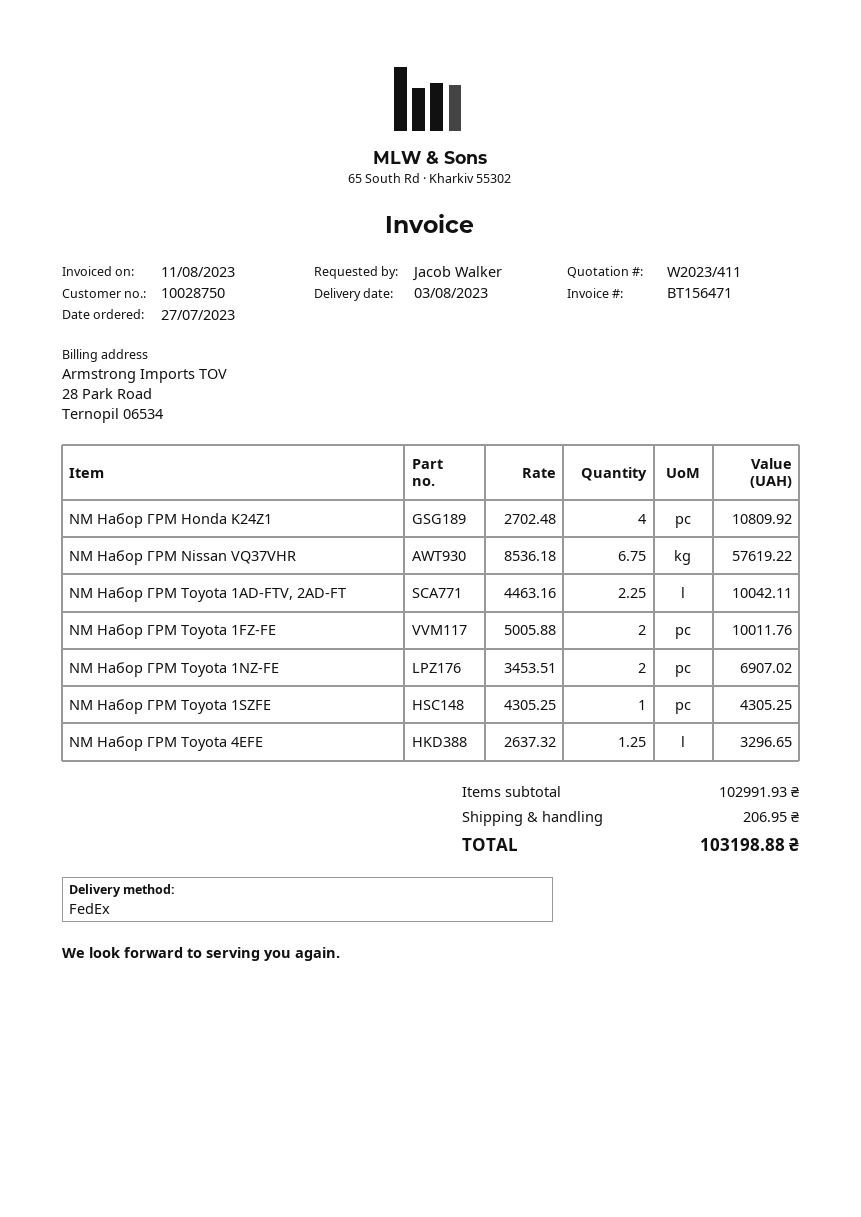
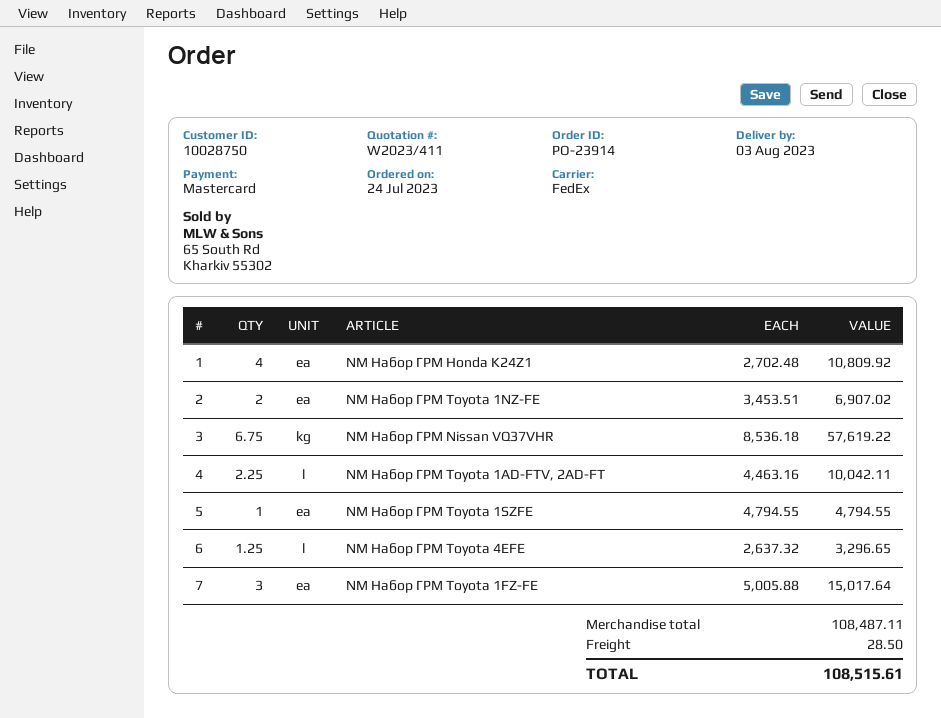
order date: 2023-07-27 -> 2023-07-24
NM Набор ГРМ Toyota 1FZ-FE: 2 x 5005.88 = 10011.76 -> 3 x 5005.88 = 15017.64
NM Набор ГРМ Toyota 1SZFE: 1 x 4305.25 = 4305.25 -> 1 x 4794.55 = 4794.55
subtotal: 102991.93 -> 108487.11
shipping: 206.95 -> 28.50
total: 103198.88 -> 108515.61

